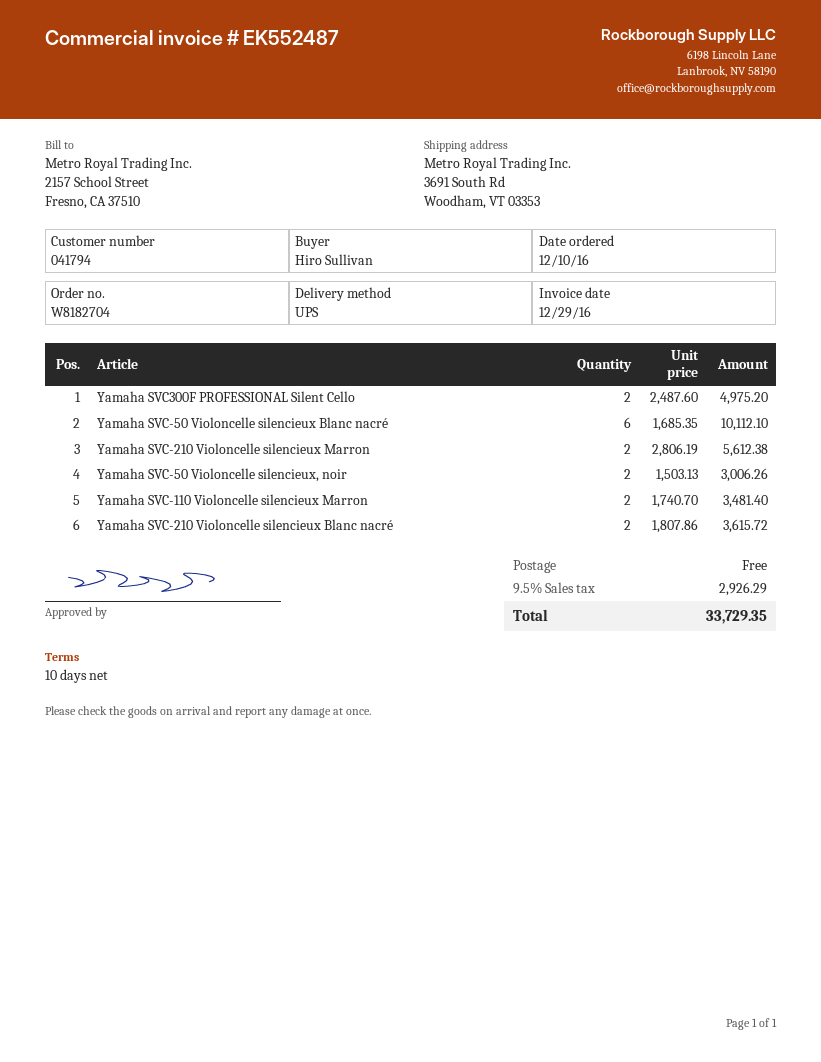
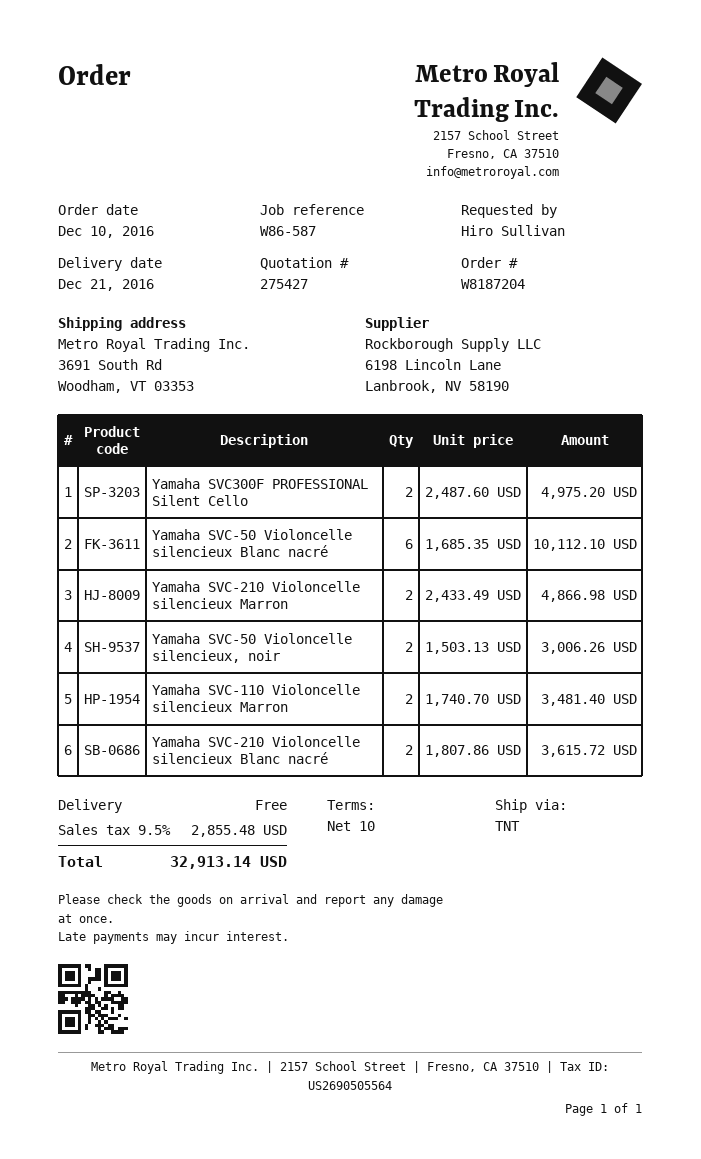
order number: W8182704 -> W8187204
shipping method: UPS -> TNT
Yamaha SVC-210 Violoncelle silencieux Marron: 2 x 2806.19 = 5612.38 -> 2 x 2433.49 = 4866.98
tax: 9.5% = 2926.29 -> 9.5% = 2855.48
total: 33729.35 -> 32913.14

